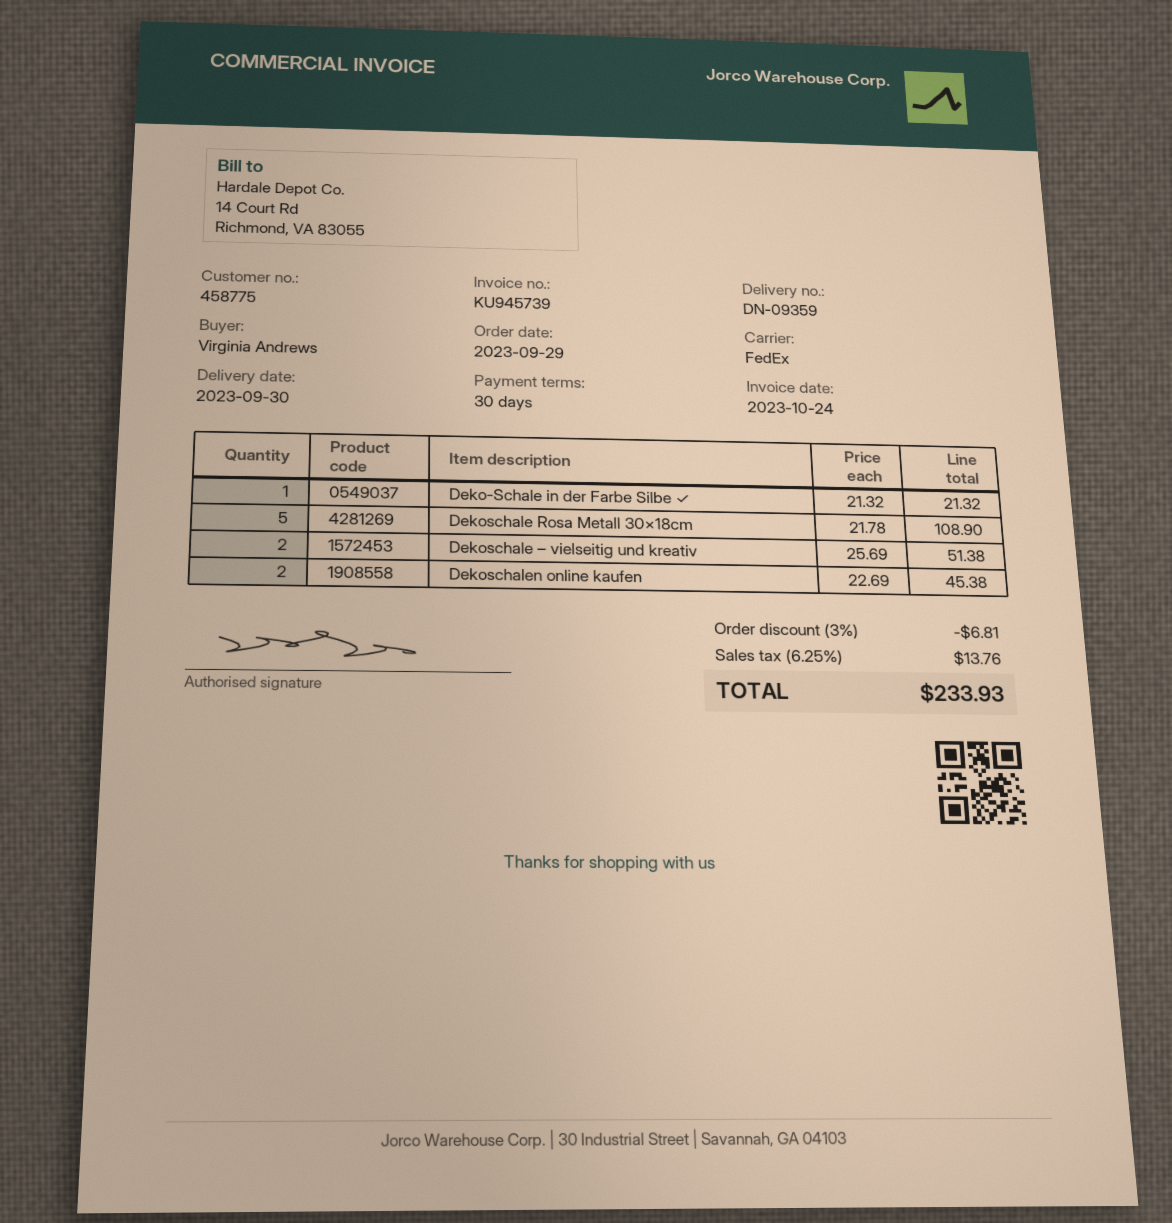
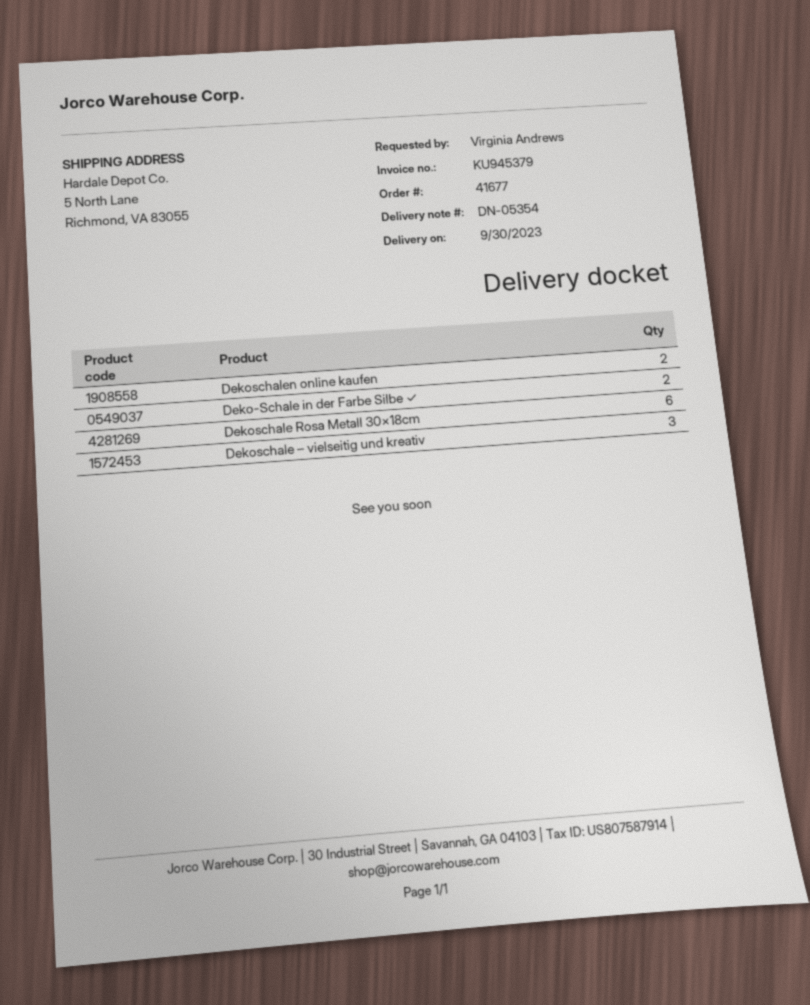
delivery note number: DN-09359 -> DN-05354
invoice number: KU945739 -> KU945379
Deko-Schale in der Farbe Silbe ✓: 1 -> 2
Dekoschale Rosa Metall 30×18cm: 5 -> 6
Dekoschale – vielseitig und kreativ: 2 -> 3

